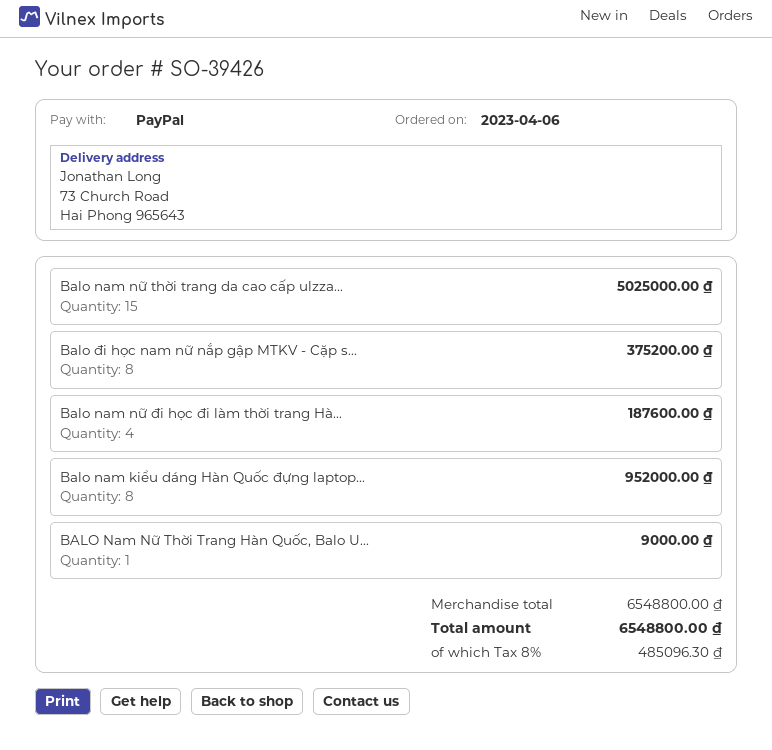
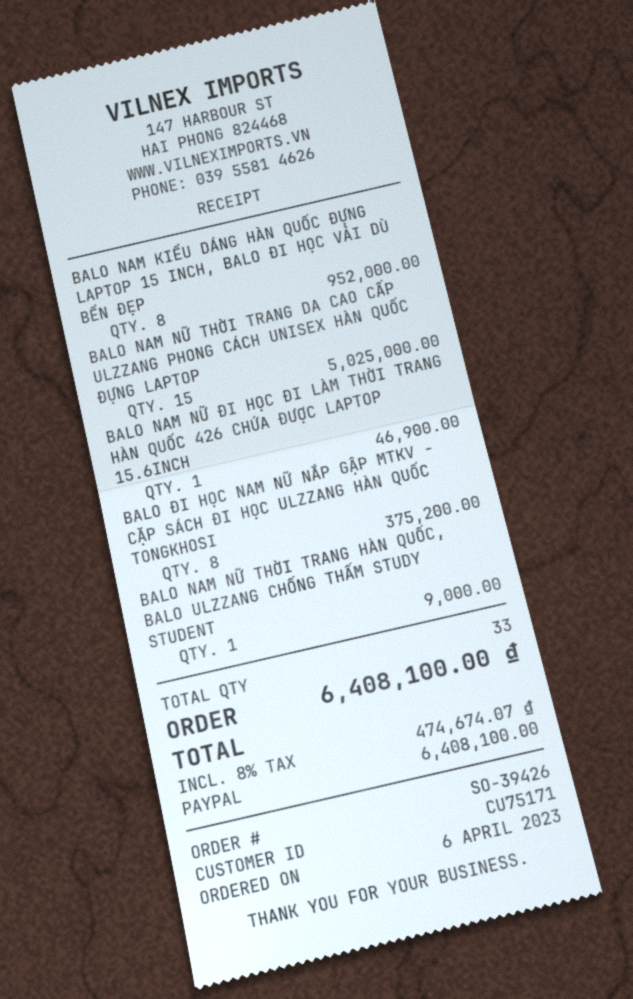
Balo nam nữ đi học đi làm thời trang Hà...: 4 for 187600.00 -> 1 for 46900.00
tax: 8% = 485096.30 -> 8% = 474674.07
total: 6548800.00 -> 6408100.00

